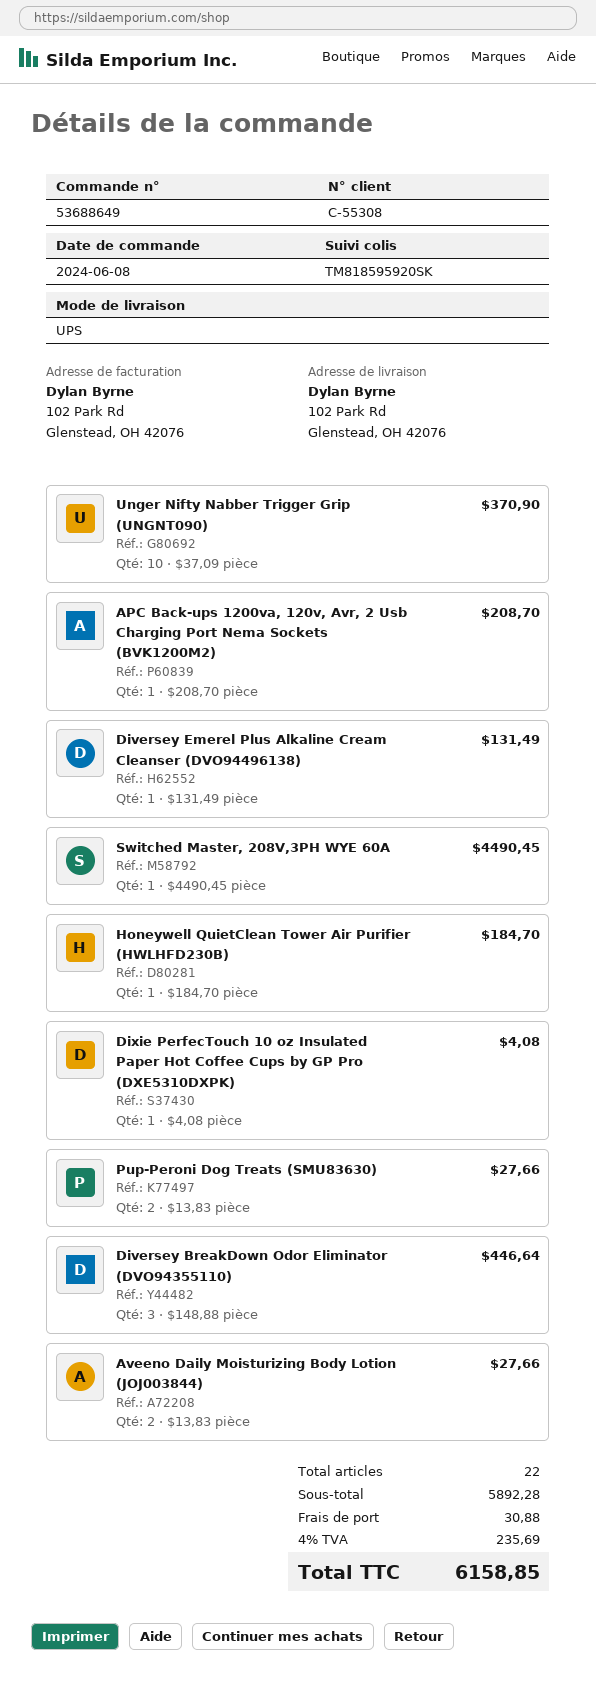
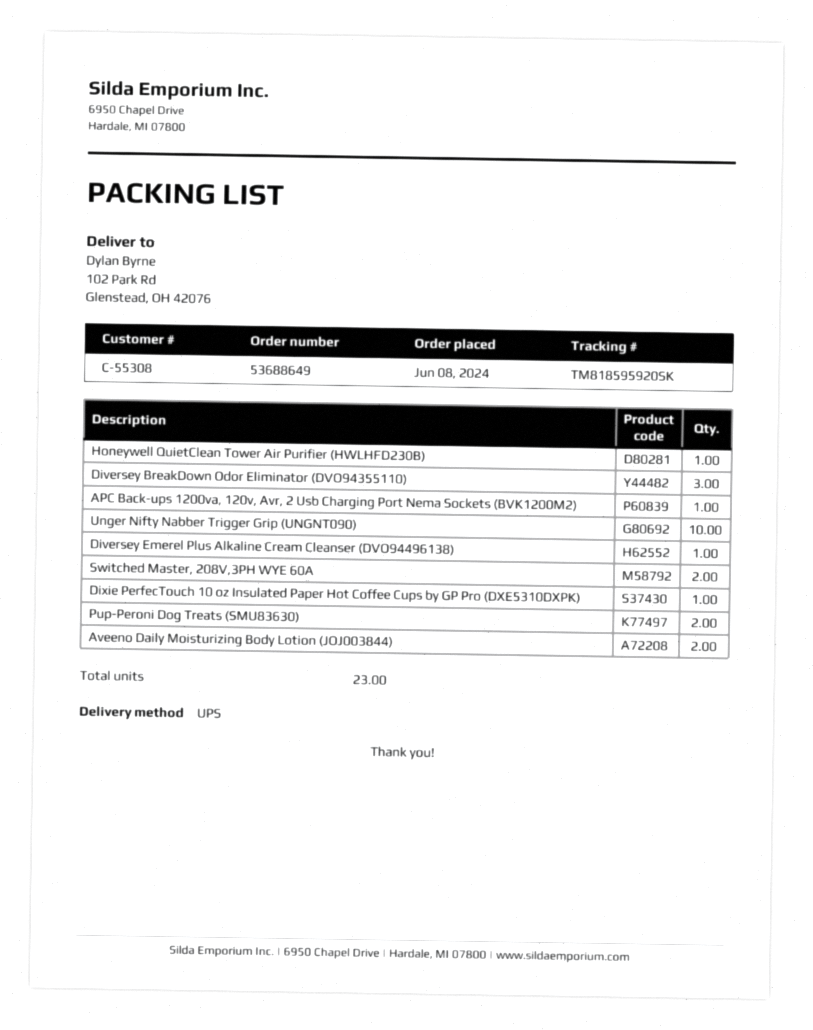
Switched Master, 208V,3PH WYE 60A: 1 -> 2
total quantity: 22 -> 23

